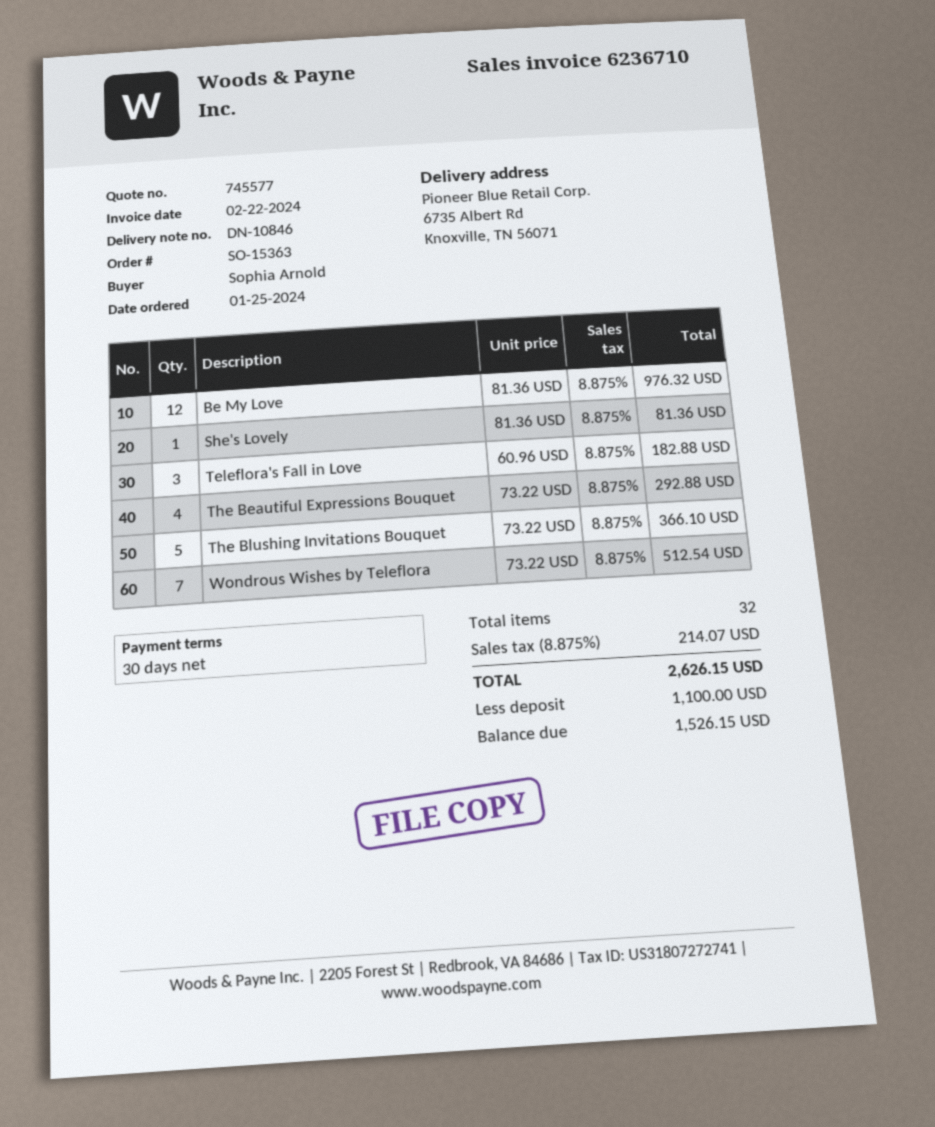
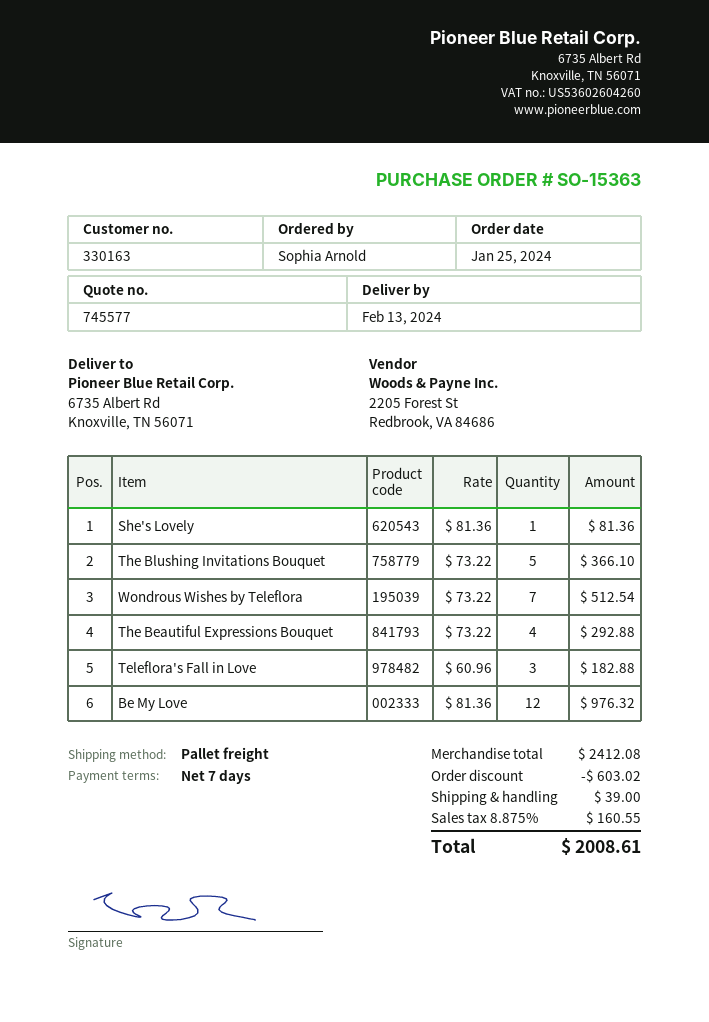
payment terms: 30 days -> 7 days
discount: none -> 603.02
shipping: none -> 39.00
tax: 8.875% = 214.07 -> 8.875% = 160.55
total: 2626.15 -> 2008.61

